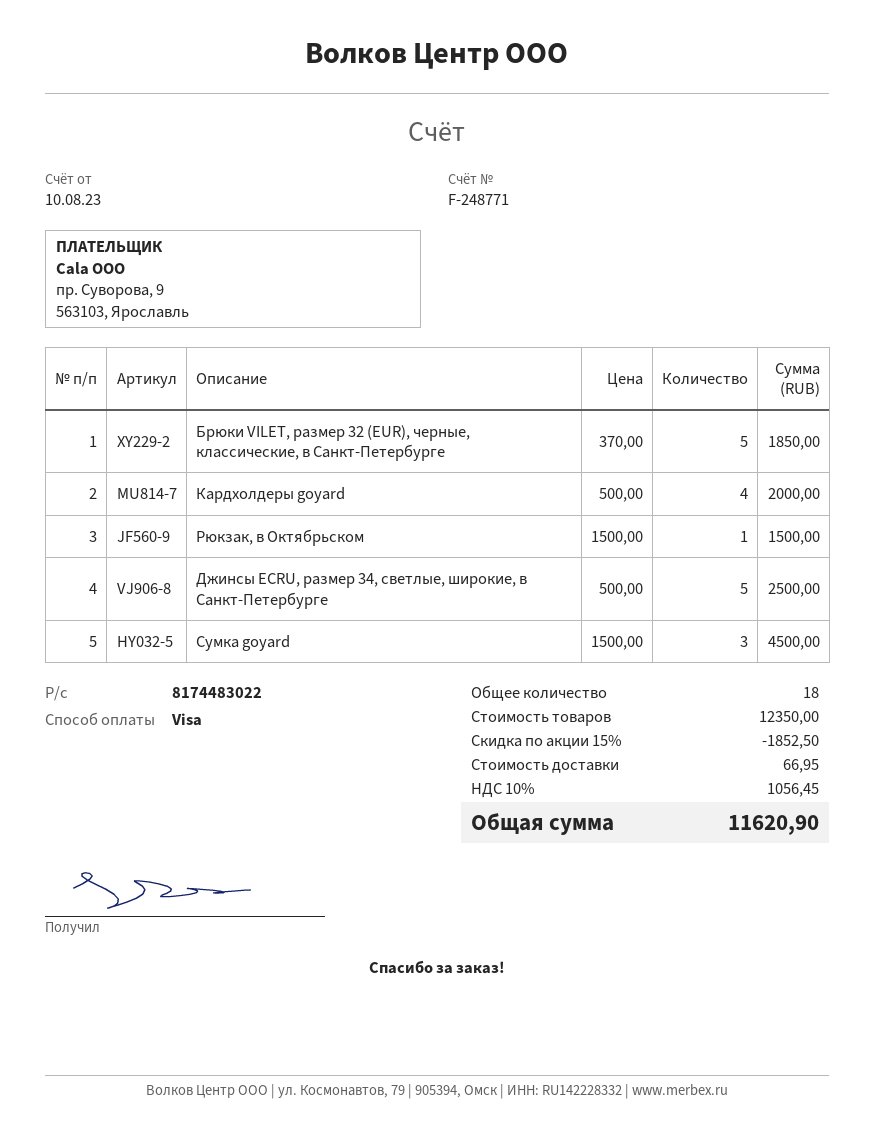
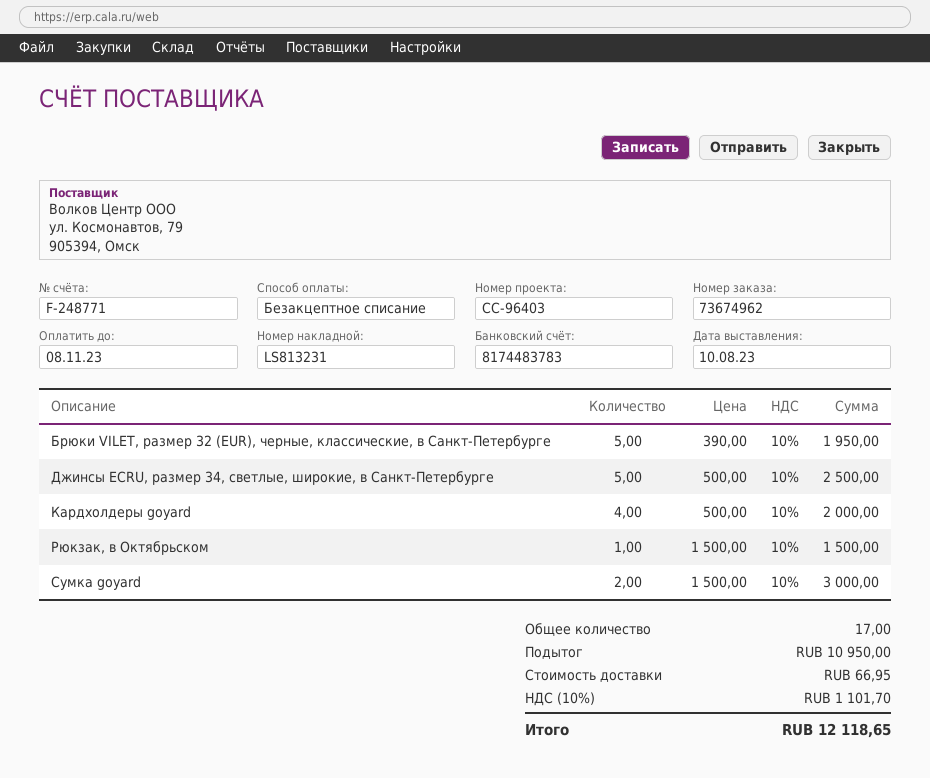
payment method: Visa -> direct debit
bank account: 8174483022 -> 8174483783
Брюки VILET, размер 32 (EUR), черные, классические, в Санкт-Петербурге: 5 x 370.00 = 1850.00 -> 5 x 390.00 = 1950.00
Сумка goyard: 3 x 1500.00 = 4500.00 -> 2 x 1500.00 = 3000.00
total quantity: 18 -> 17
subtotal: 12350.00 -> 10950.00
discount: 15% = 1852.50 -> none
tax: 10% = 1056.45 -> 10% = 1101.70
total: 11620.90 -> 12118.65

